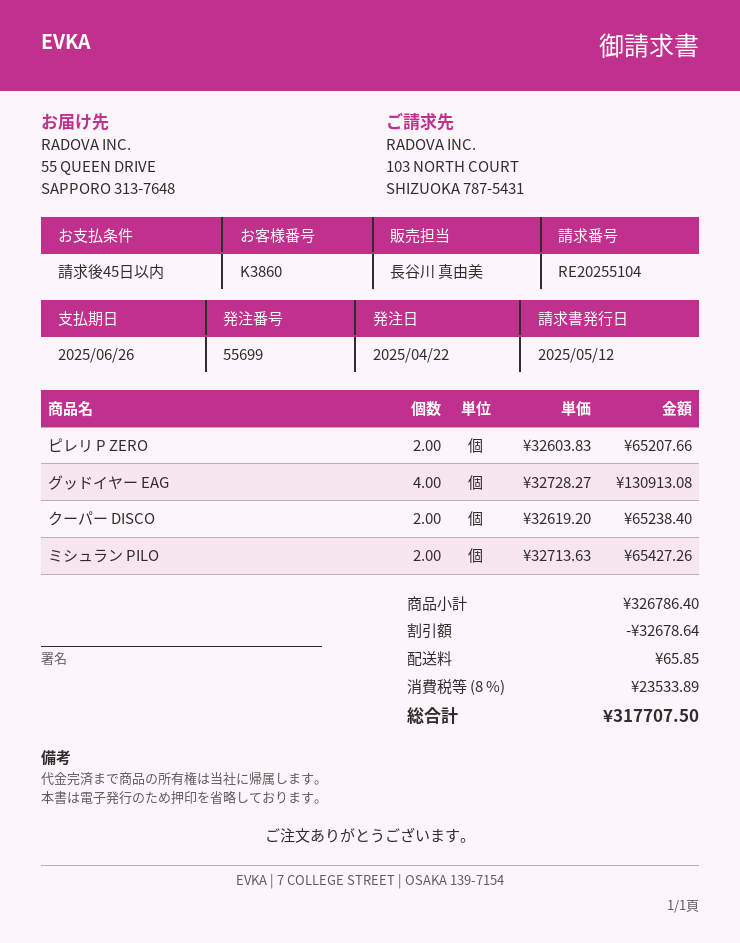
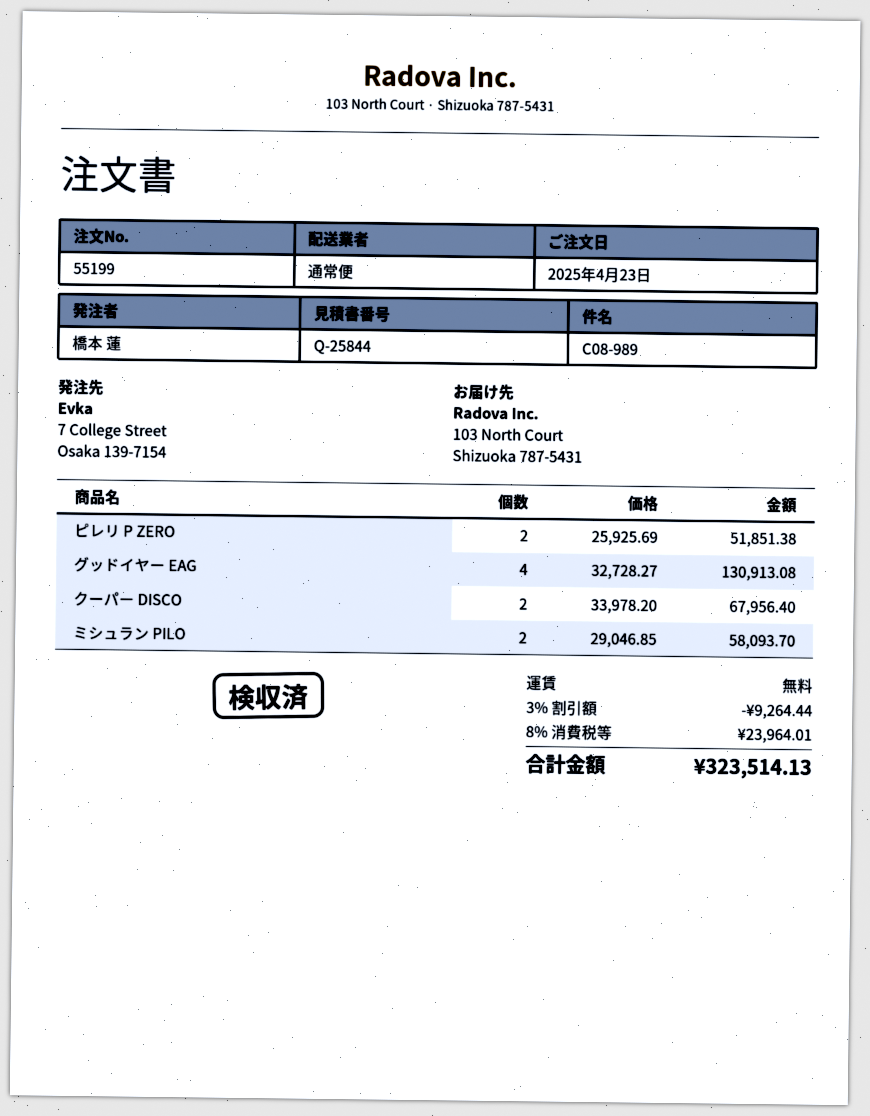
order number: 55699 -> 55199
order date: 2025-04-22 -> 2025-04-23
ship to: 55 QUEEN DRIVE, SAPPORO 313-7648 -> 103 North Court, Shizuoka 787-5431
ピレリ P ZERO: 2 x 32603.83 = 65207.66 -> 2 x 25925.69 = 51851.38
クーパー DISCO: 2 x 32619.20 = 65238.40 -> 2 x 33978.20 = 67956.40
ミシュラン PILO: 2 x 32713.63 = 65427.26 -> 2 x 29046.85 = 58093.70
discount: 32678.64 -> 9264.44
shipping: 65.85 -> 0.00
tax: 8% = 23533.89 -> 8% = 23964.01
total: 317707.50 -> 323514.13

